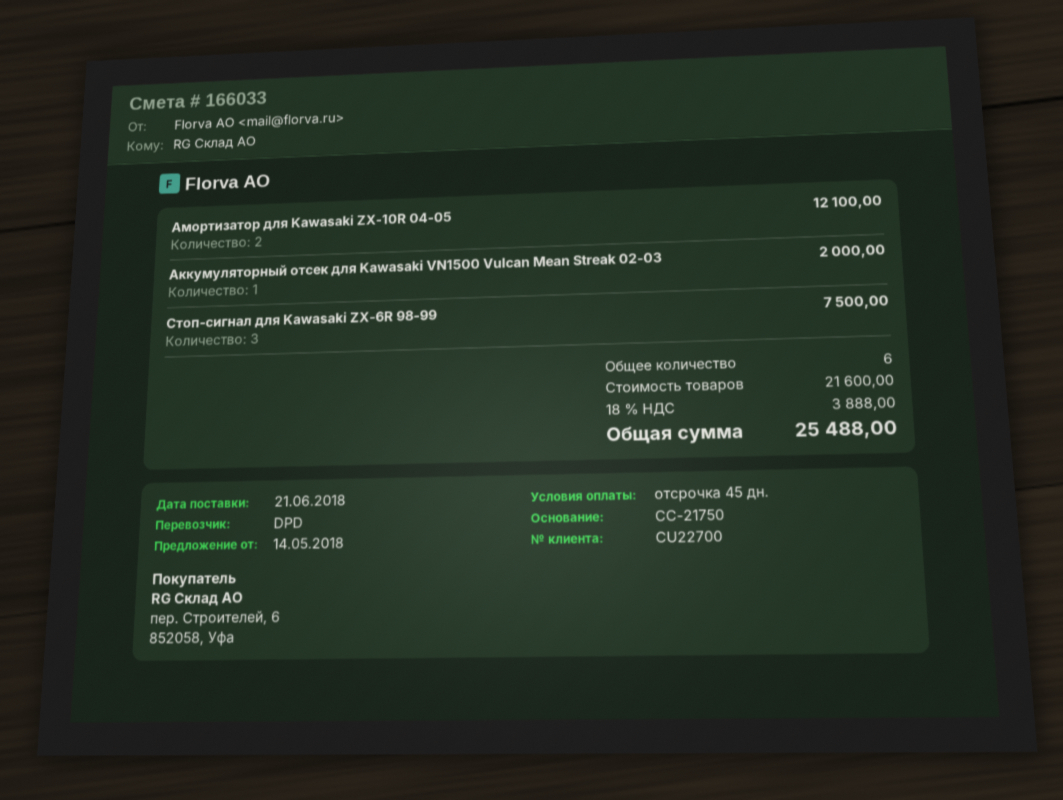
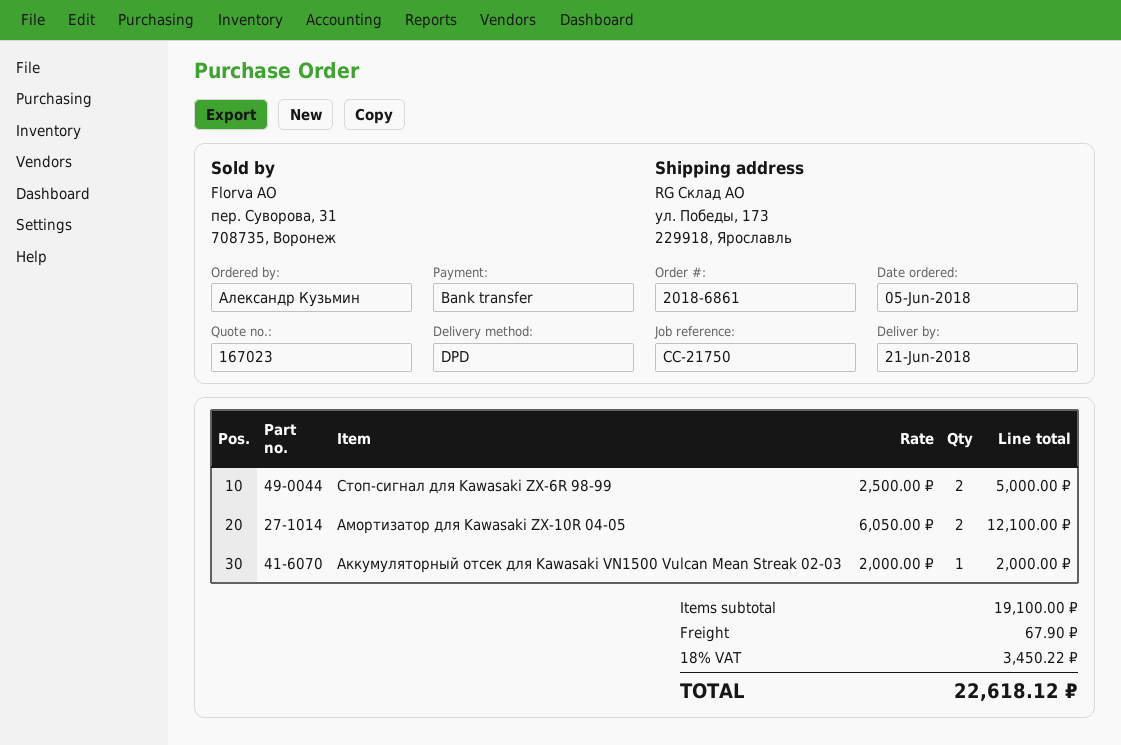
quote number: 166033 -> 167023
Стоп-сигнал для Kawasaki ZX-6R 98-99: 3 for 7500.00 -> 2 for 5000.00
subtotal: 21600.00 -> 19100.00
shipping: none -> 67.90
tax: 18% = 3888.00 -> 18% = 3450.22
total: 25488.00 -> 22618.12

